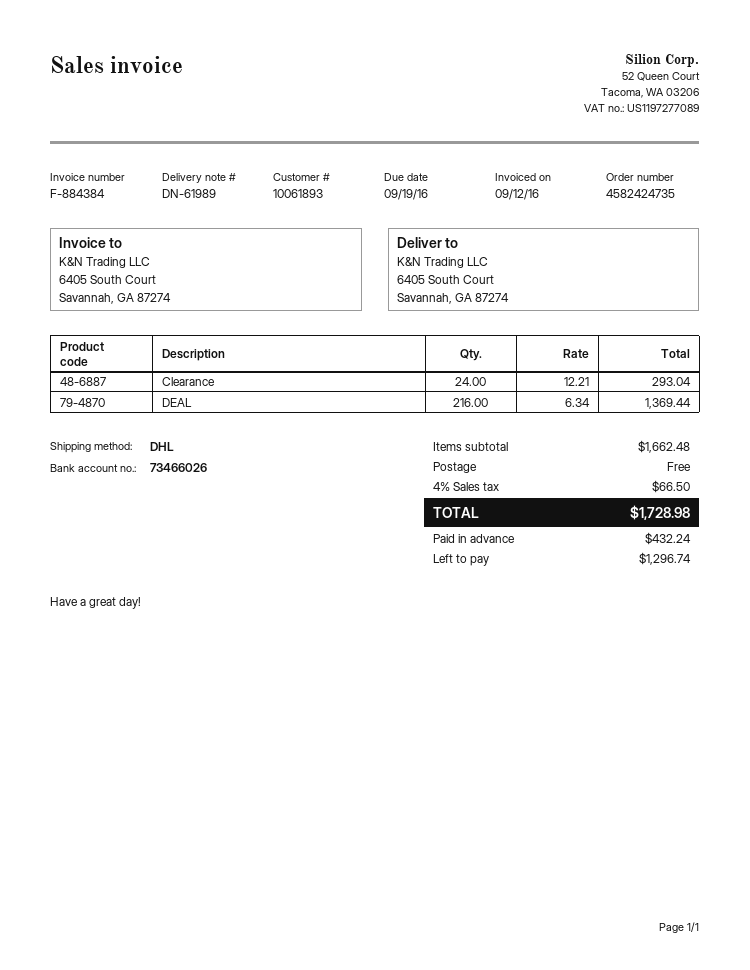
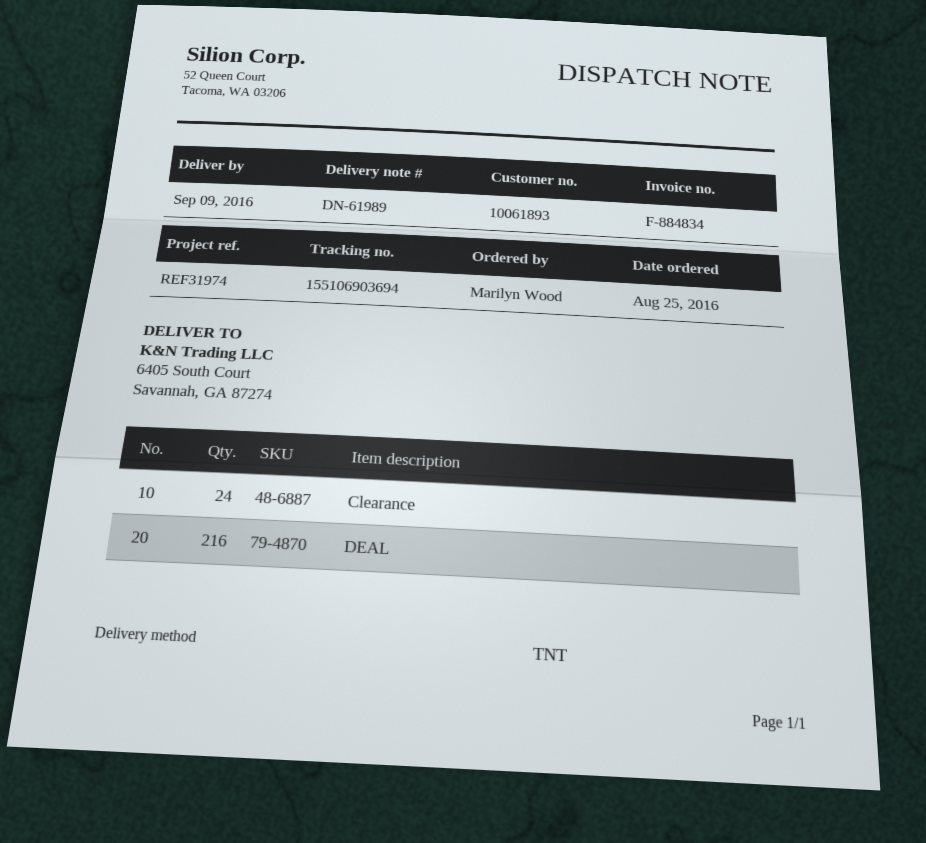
invoice number: F-884384 -> F-884834
shipping method: DHL -> TNT

